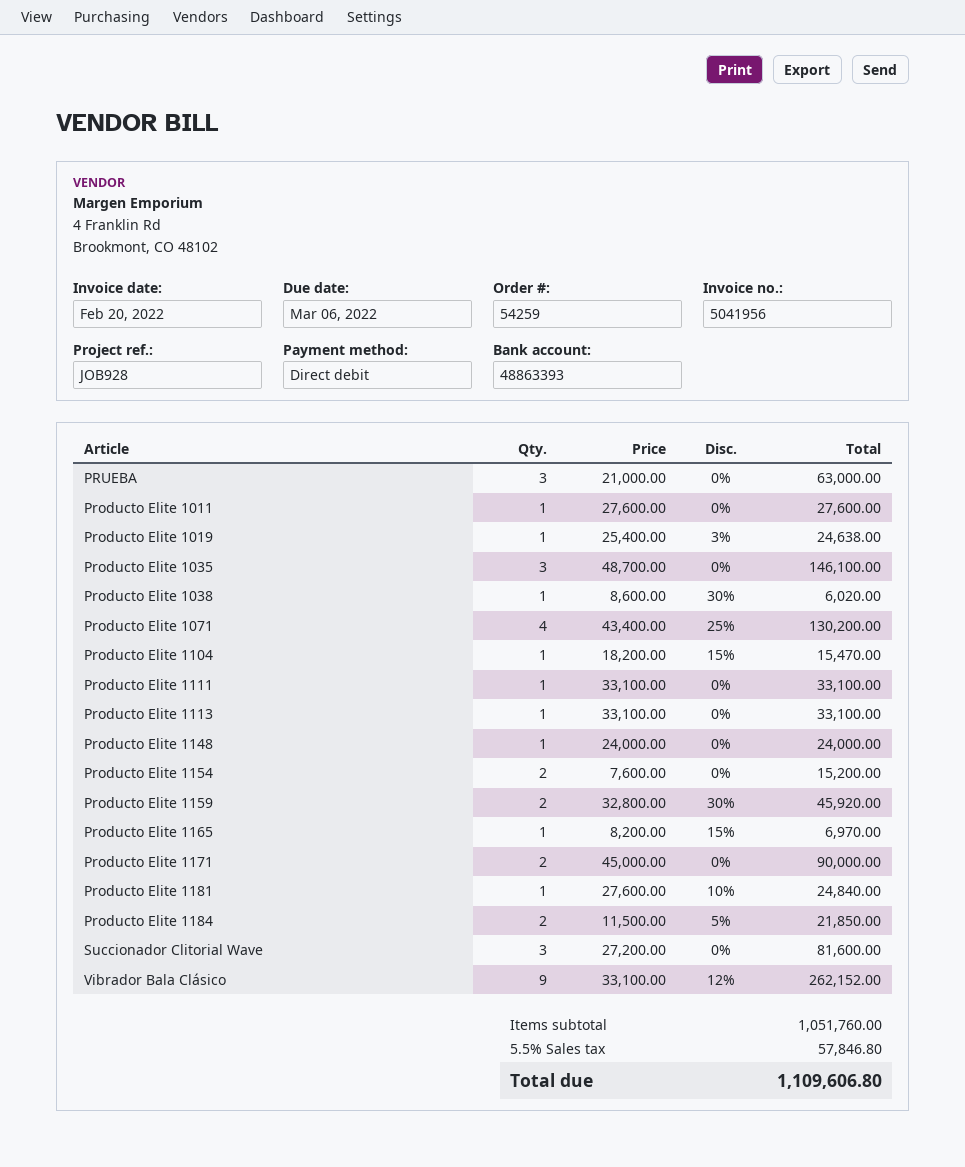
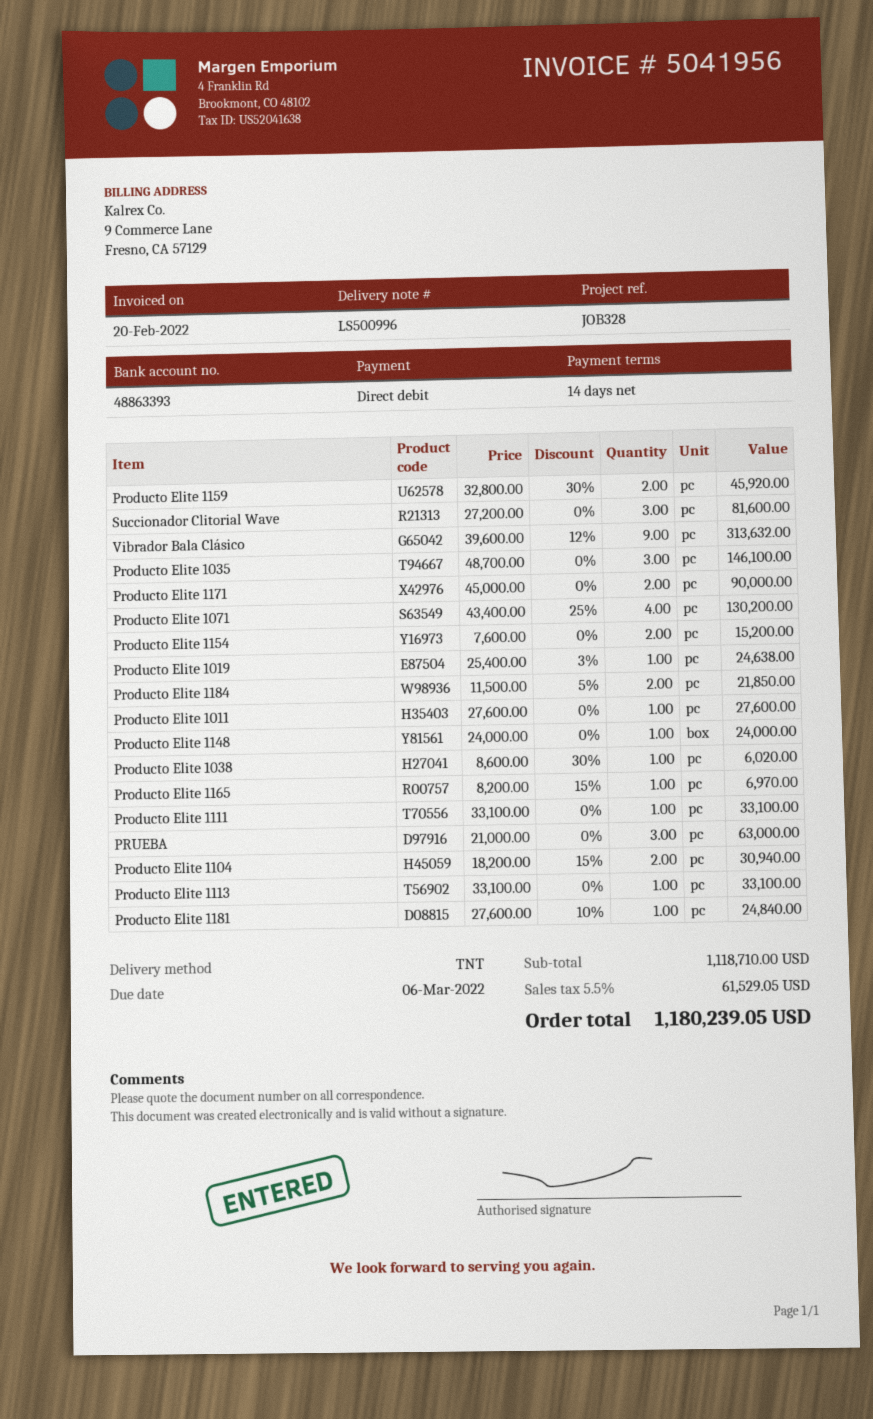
reference: JOB928 -> JOB328
Producto Elite 1104: 1 x 18200.00 - 15% = 15470.00 -> 2 x 18200.00 - 15% = 30940.00
Vibrador Bala Clásico: 9 x 33100.00 - 12% = 262152.00 -> 9 x 39600.00 - 12% = 313632.00
subtotal: 1051760.00 -> 1118710.00
tax: 5.5% = 57846.80 -> 5.5% = 61529.05
total: 1109606.80 -> 1180239.05

